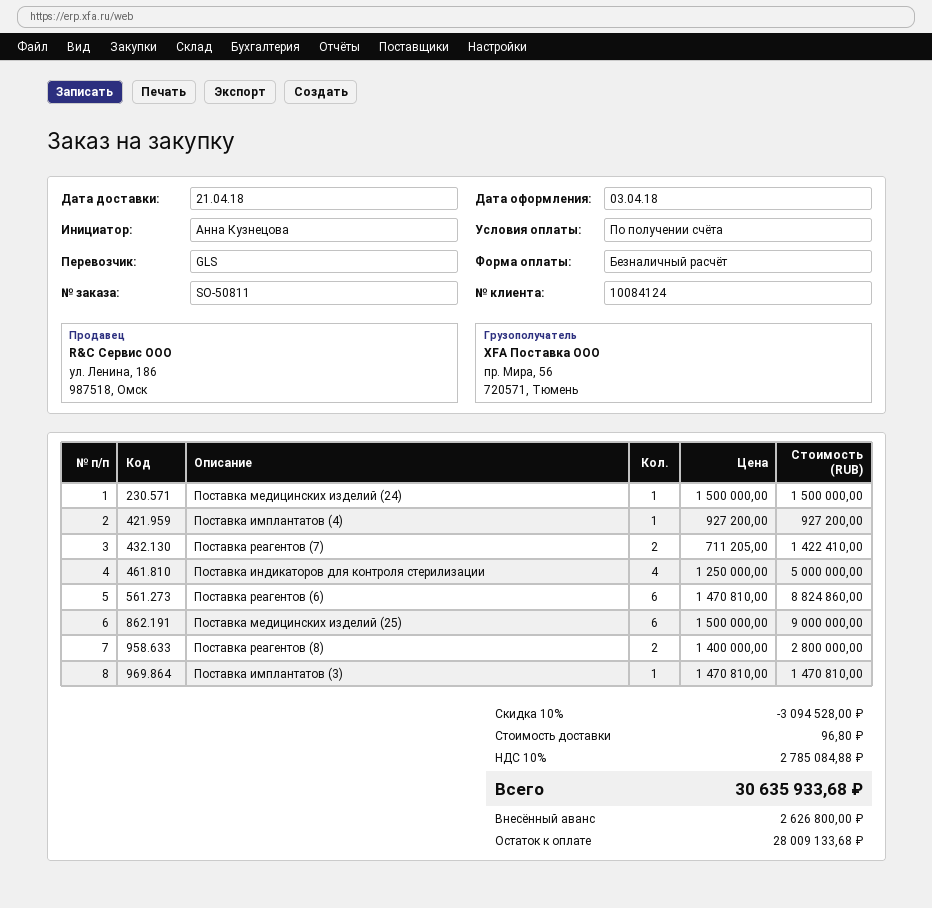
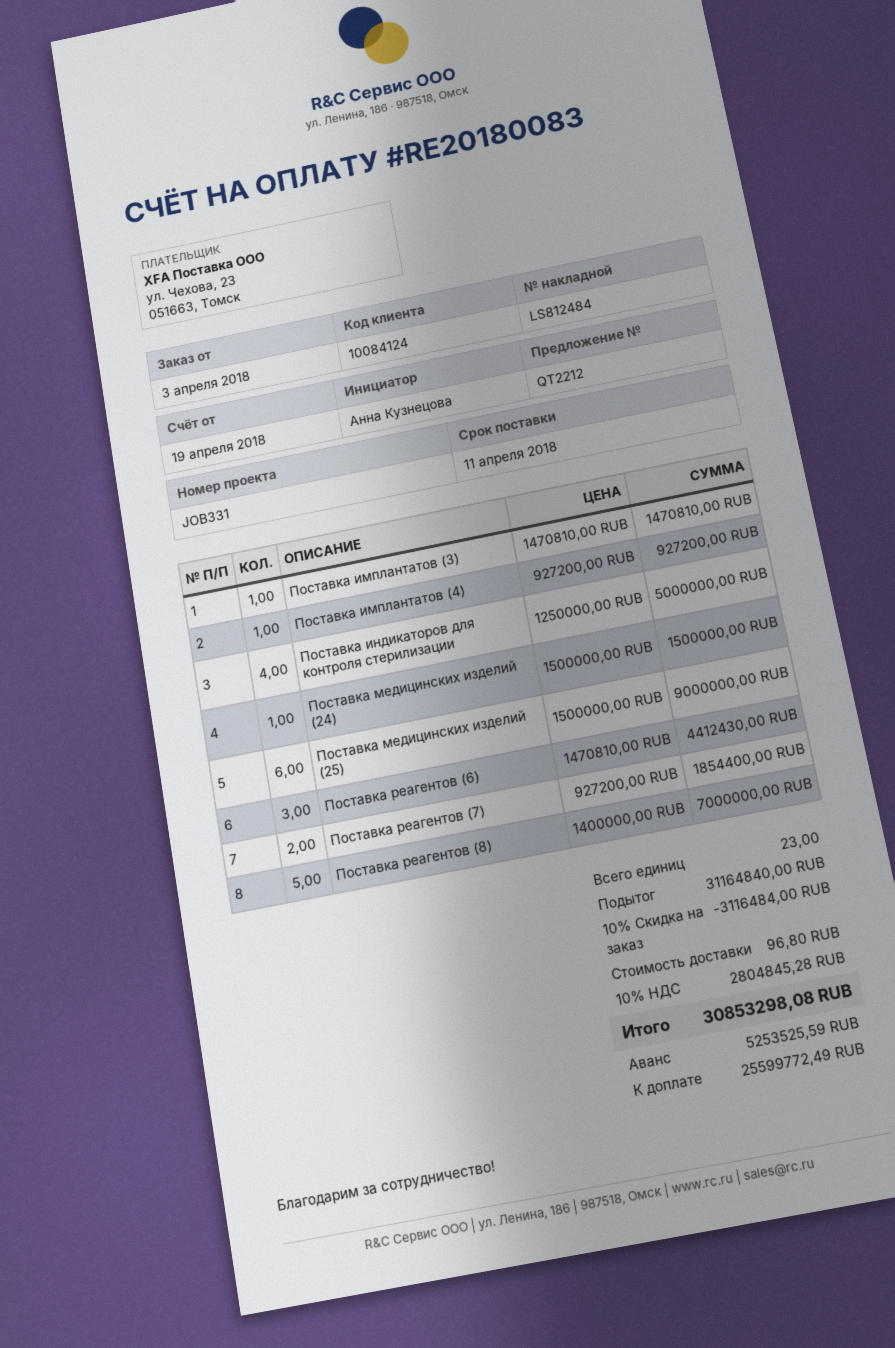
delivery date: 2018-04-21 -> 2018-04-11
Поставка реагентов (7): 2 x 711205.00 = 1422410.00 -> 2 x 927200.00 = 1854400.00
Поставка реагентов (6): 6 x 1470810.00 = 8824860.00 -> 3 x 1470810.00 = 4412430.00
Поставка реагентов (8): 2 x 1400000.00 = 2800000.00 -> 5 x 1400000.00 = 7000000.00
discount: 10% = 3094528.00 -> 10% = 3116484.00
tax: 10% = 2785084.88 -> 10% = 2804845.28
total: 30635933.68 -> 30853298.08
deposit: 2626800.00 -> 5253525.59
balance: 28009133.68 -> 25599772.49

